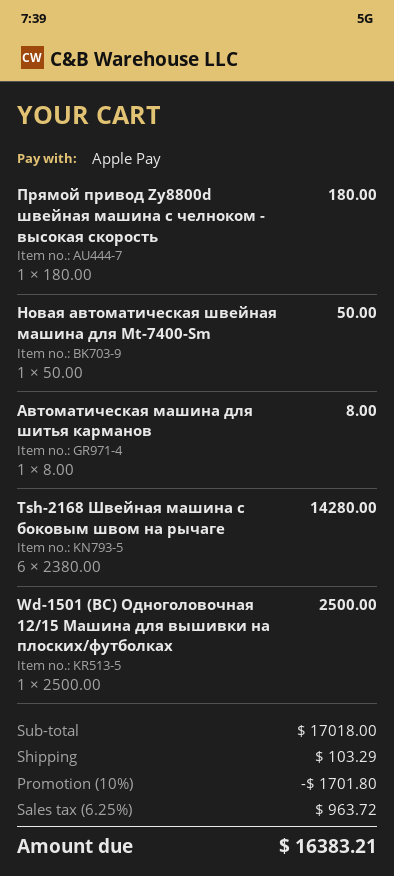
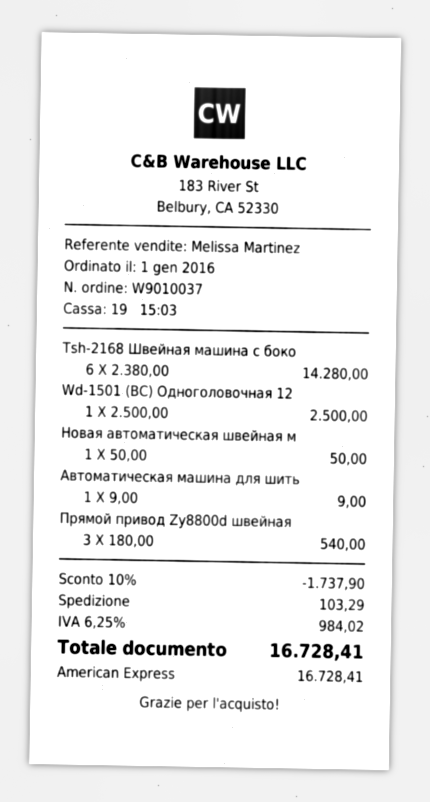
payment method: Apple Pay -> American Express
Прямой привод Zy8800d швейная машина с челноком - высокая скорость: 1 x 180.00 = 180.00 -> 3 x 180.00 = 540.00
Автоматическая машина для шитья карманов: 1 x 8.00 = 8.00 -> 1 x 9.00 = 9.00
discount: 10% = 1701.80 -> 10% = 1737.90
tax: 6.25% = 963.72 -> 6.25% = 984.02
total: 16383.21 -> 16728.41

